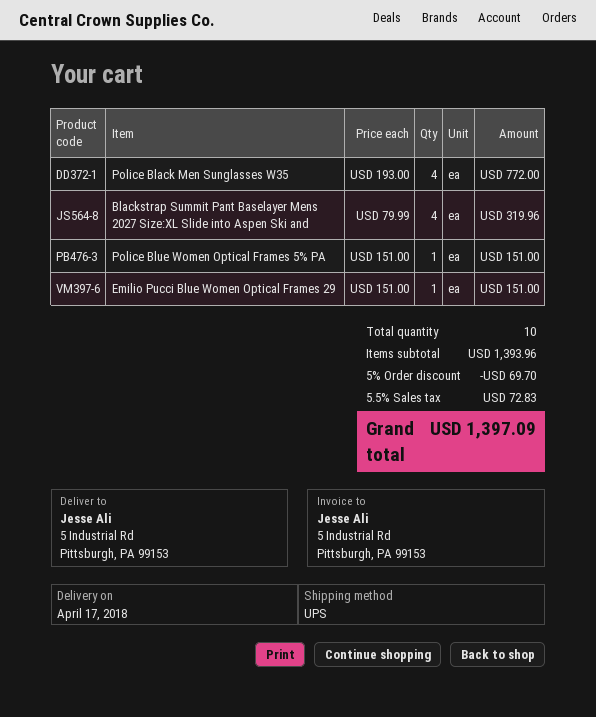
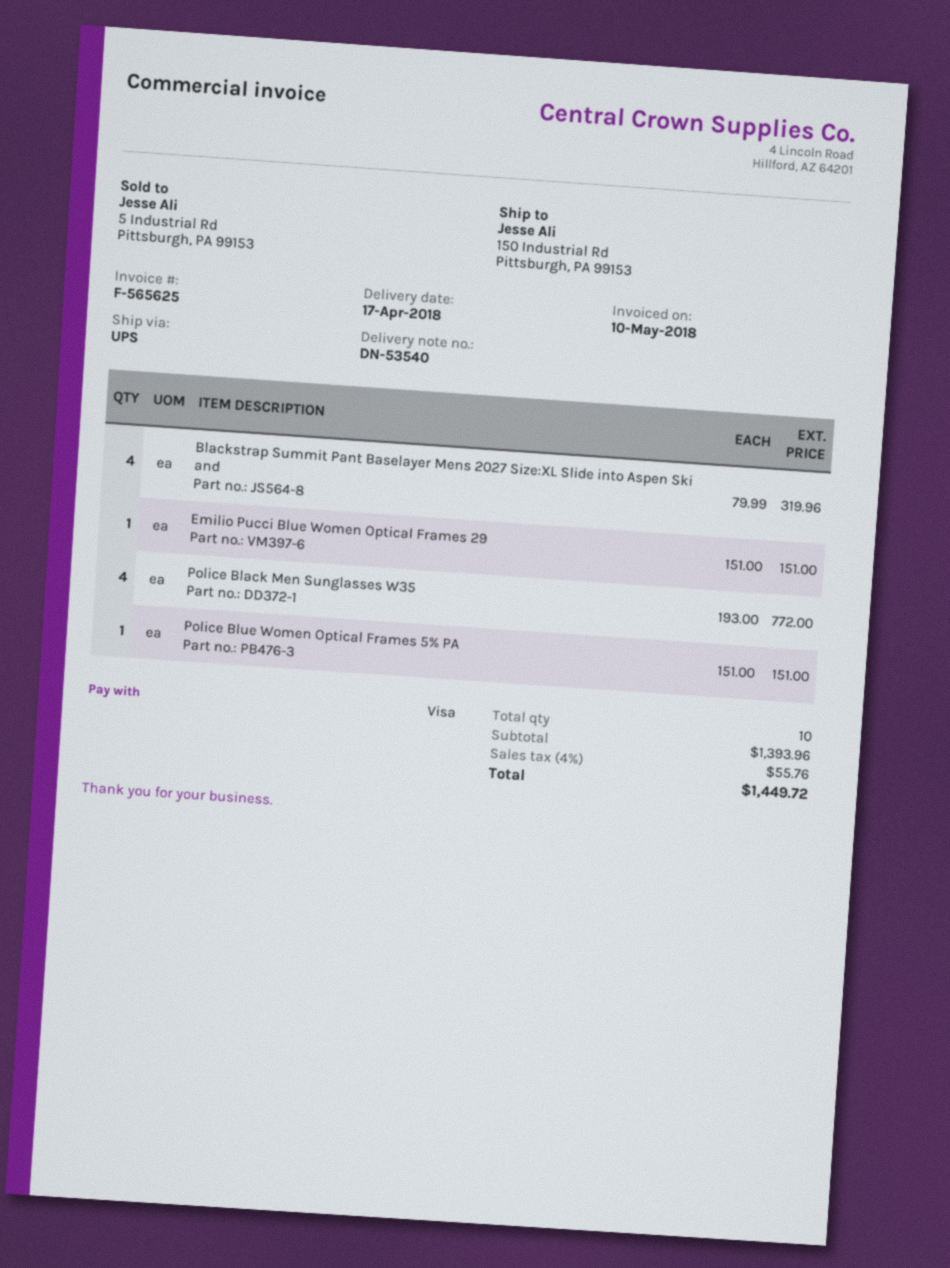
ship to: 5 Industrial Rd, Pittsburgh, PA 99153 -> 150 Industrial Rd, Pittsburgh, PA 99153
discount: 5% = 69.70 -> none
tax: 5.5% = 72.83 -> 4% = 55.76
total: 1397.09 -> 1449.72

